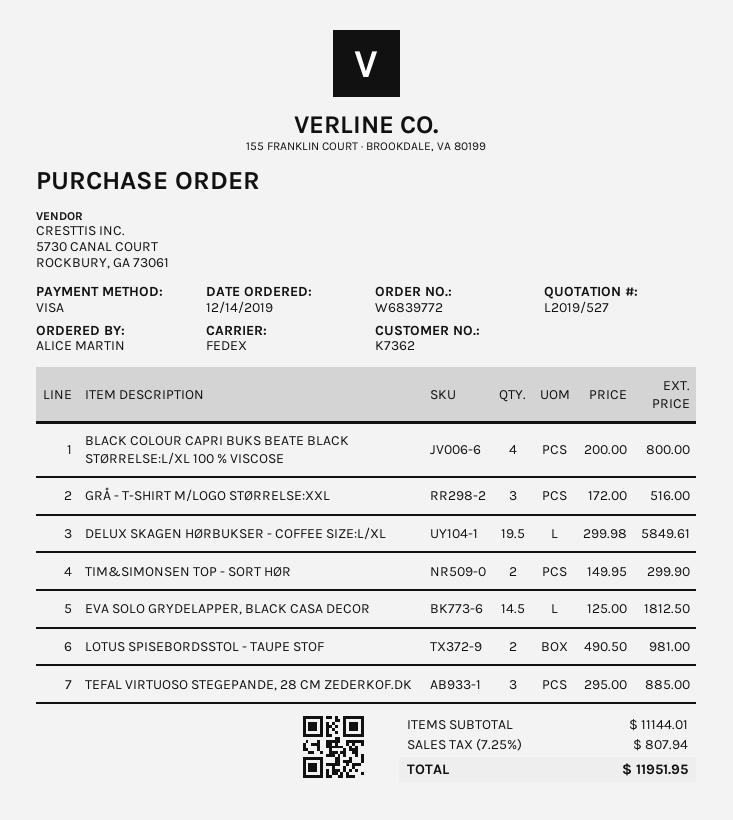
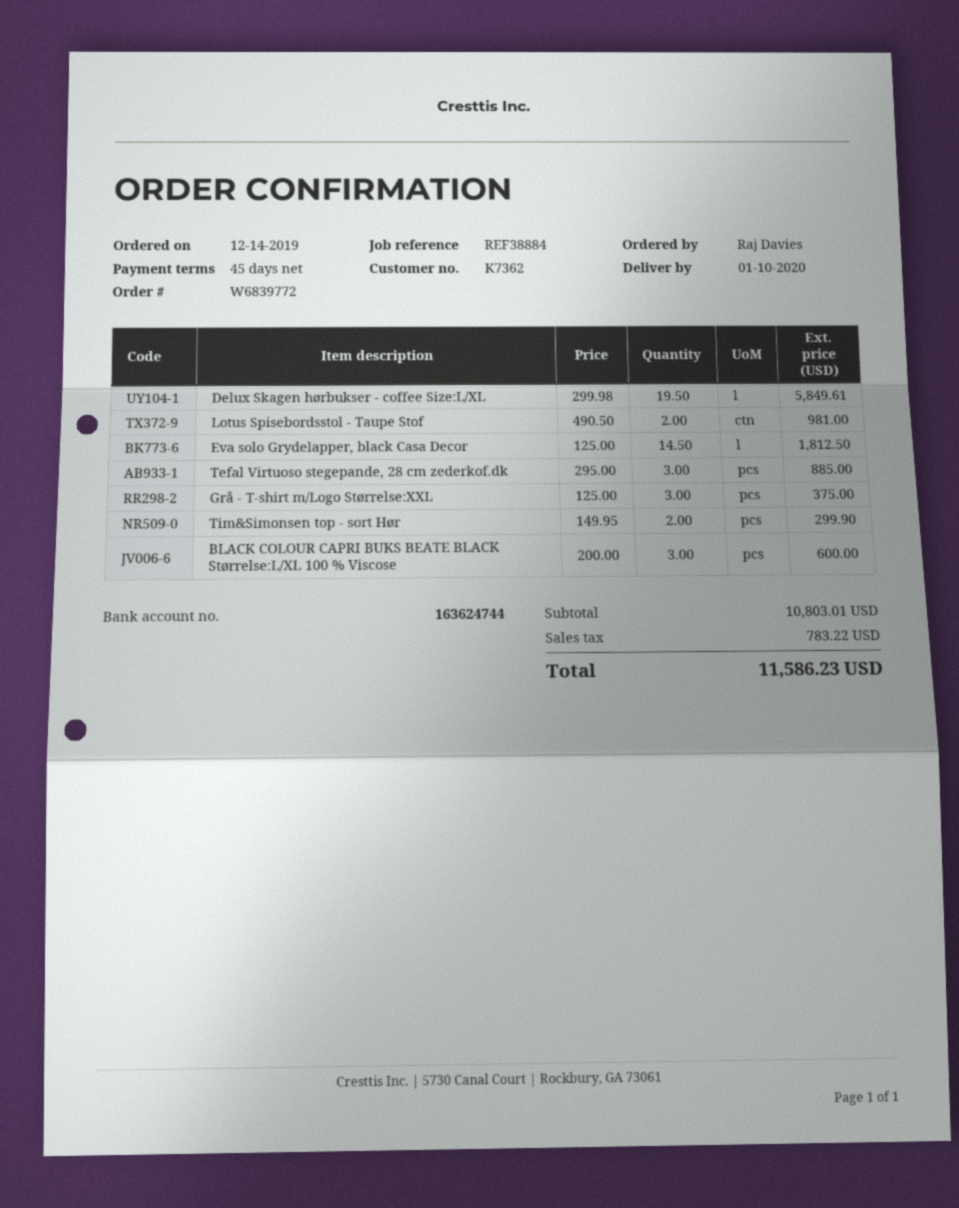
ordered by: ALICE MARTIN -> Raj Davies
BLACK COLOUR CAPRI BUKS BEATE BLACK STØRRELSE:L/XL 100 % VISCOSE: 4 x 200.00 = 800.00 -> 3 x 200.00 = 600.00
GRÅ - T-SHIRT M/LOGO STØRRELSE:XXL: 3 x 172.00 = 516.00 -> 3 x 125.00 = 375.00
subtotal: 11144.01 -> 10803.01
tax: 807.94 -> 783.22
total: 11951.95 -> 11586.23

